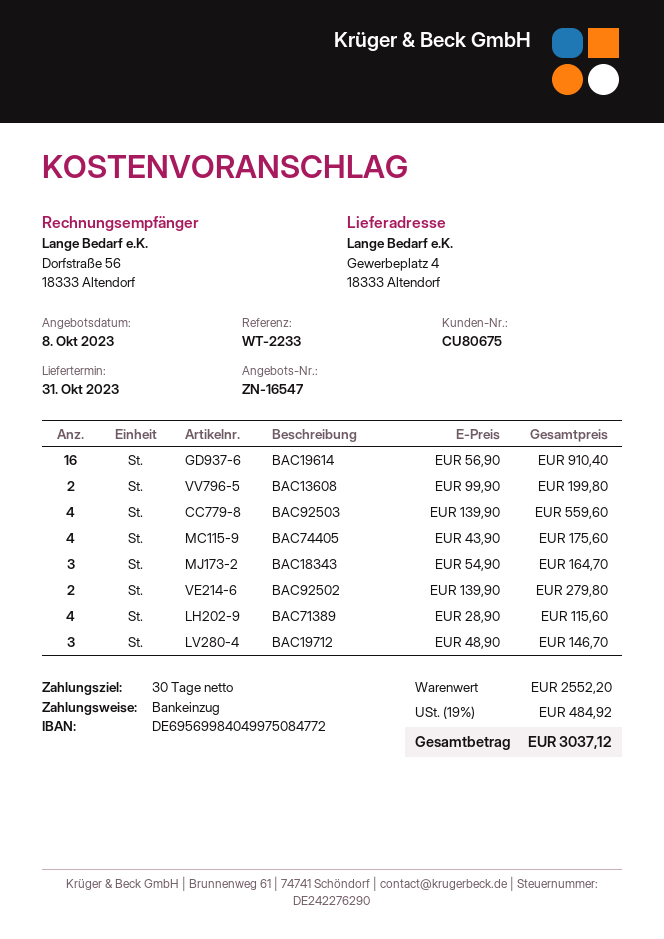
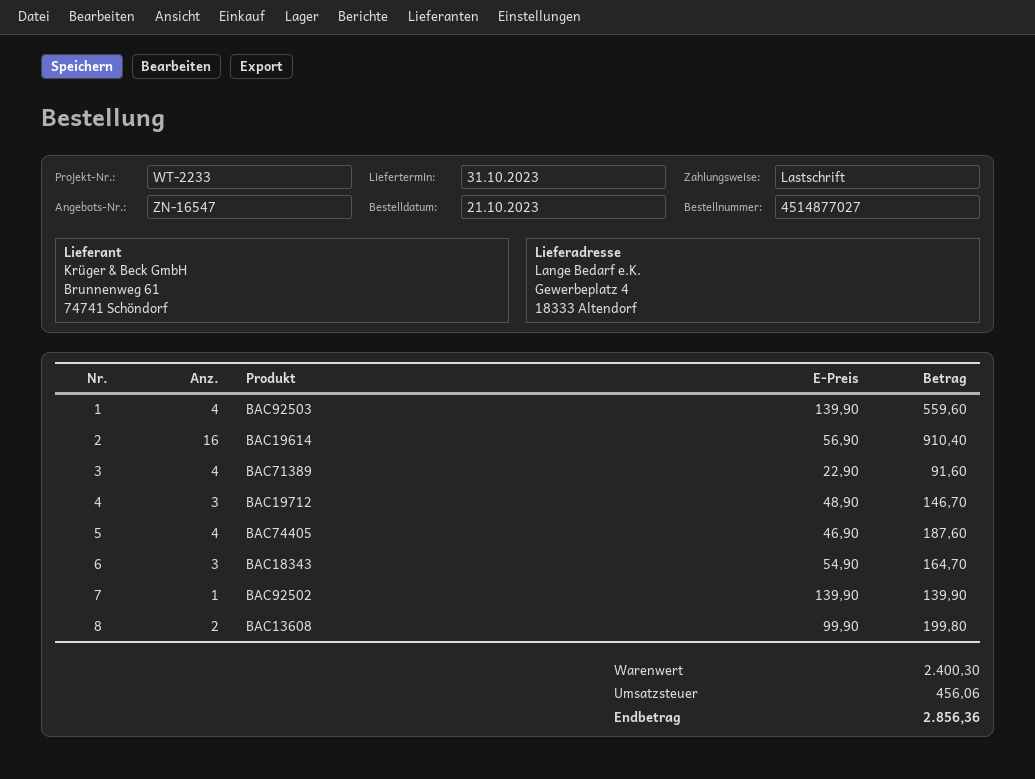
BAC74405: 4 x 43.90 = 175.60 -> 4 x 46.90 = 187.60
BAC92502: 2 x 139.90 = 279.80 -> 1 x 139.90 = 139.90
BAC71389: 4 x 28.90 = 115.60 -> 4 x 22.90 = 91.60
subtotal: 2552.20 -> 2400.30
tax: 484.92 -> 456.06
total: 3037.12 -> 2856.36

